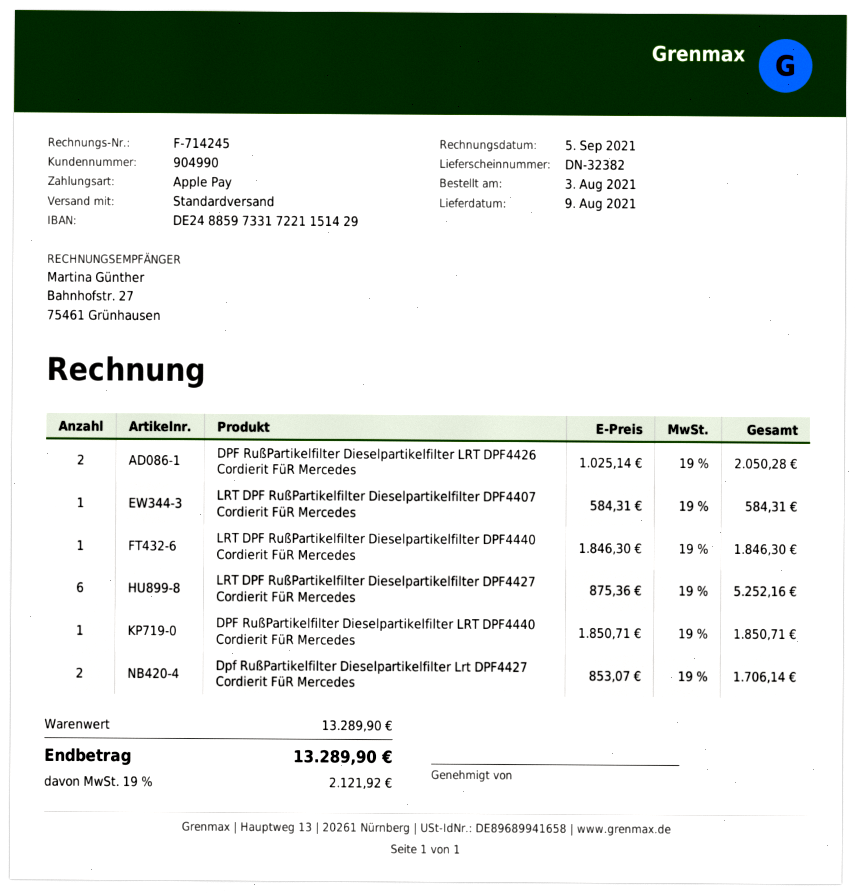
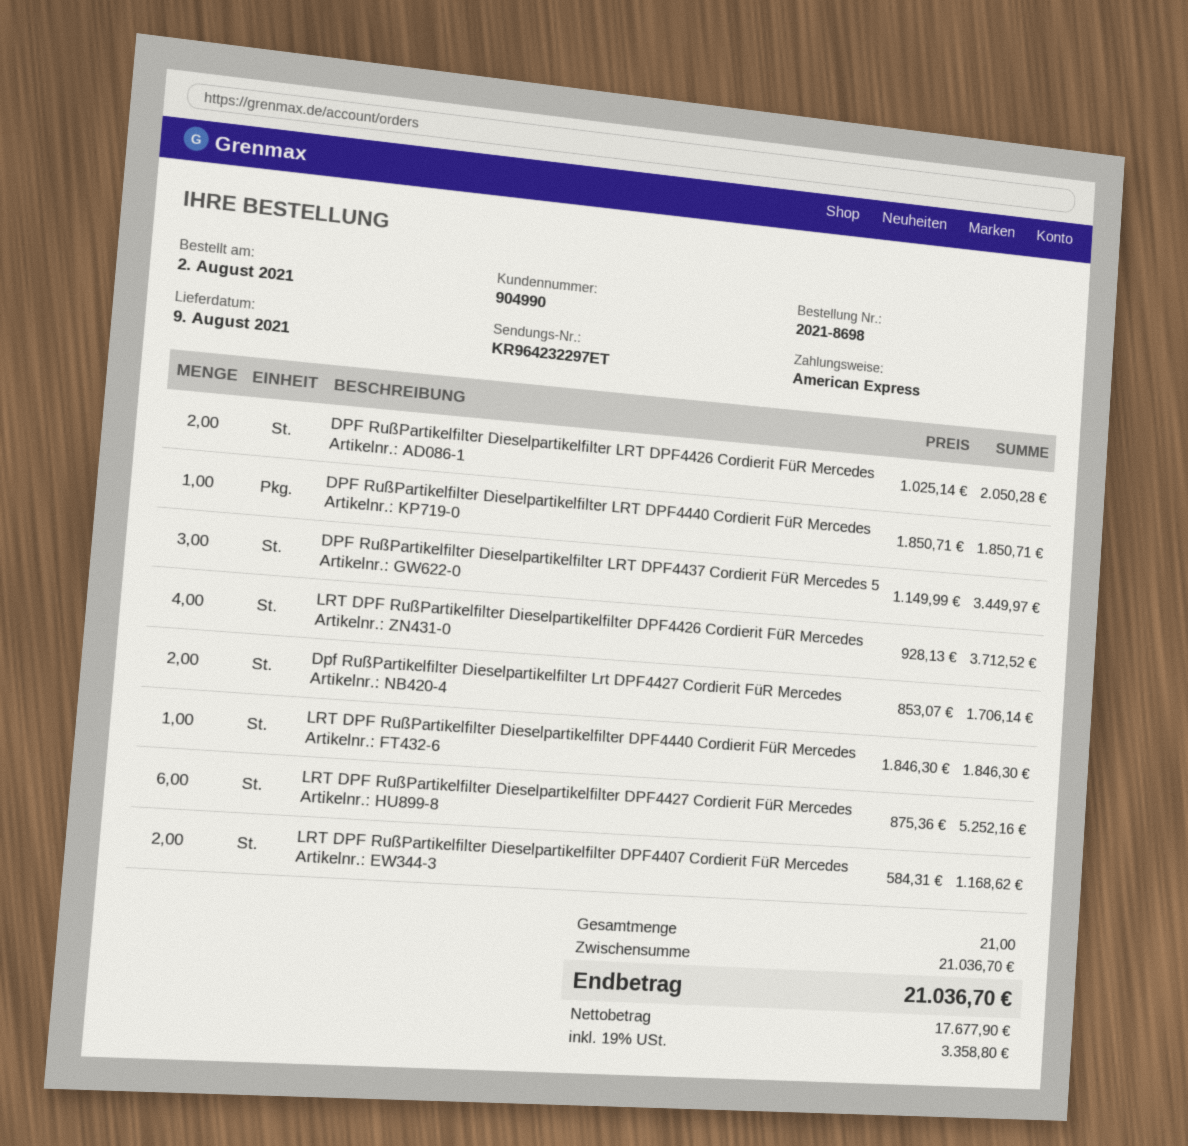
order date: 2021-08-03 -> 2021-08-02
payment method: Apple Pay -> American Express
LRT DPF RußPartikelfilter Dieselpartikelfilter DPF4407 Cordierit FüR Mercedes: 1 x 584.31 = 584.31 -> 2 x 584.31 = 1168.62
DPF RußPartikelfilter Dieselpartikelfilter LRT DPF4437 Cordierit FüR Mercedes 5: none -> 3 x 1149.99 = 3449.97
LRT DPF RußPartikelfilter Dieselpartikelfilter DPF4426 Cordierit FüR Mercedes: none -> 4 x 928.13 = 3712.52
subtotal: 13289.90 -> 21036.70
tax: 19% = 2121.92 -> 19% = 3358.80
total: 13289.90 -> 21036.70

